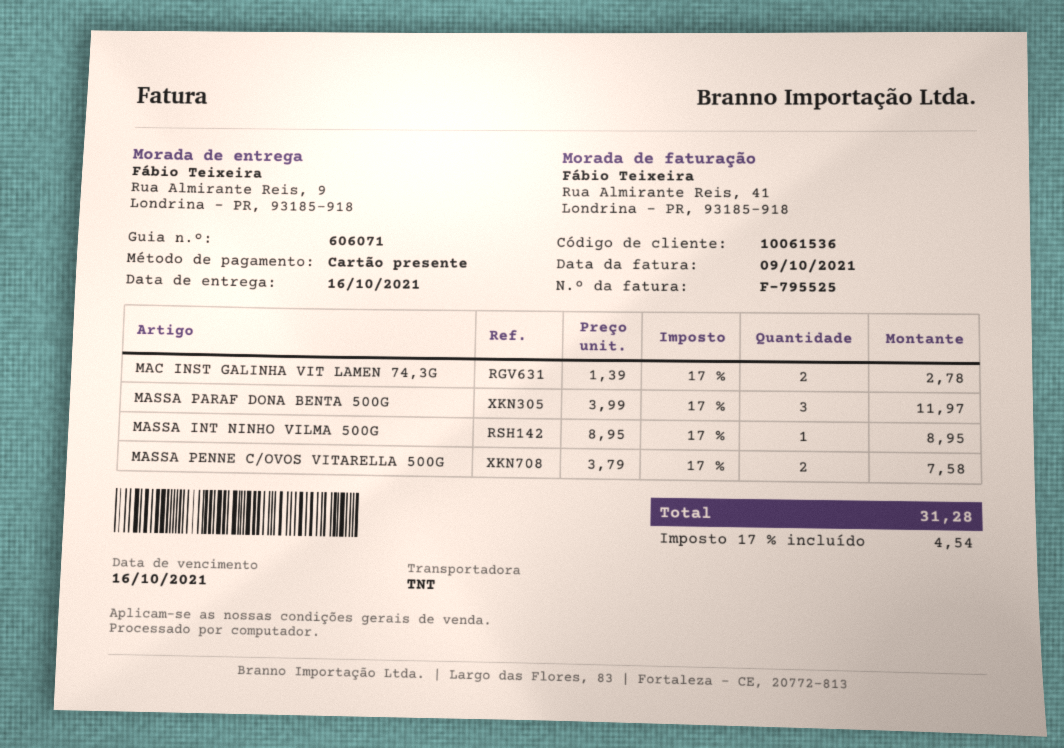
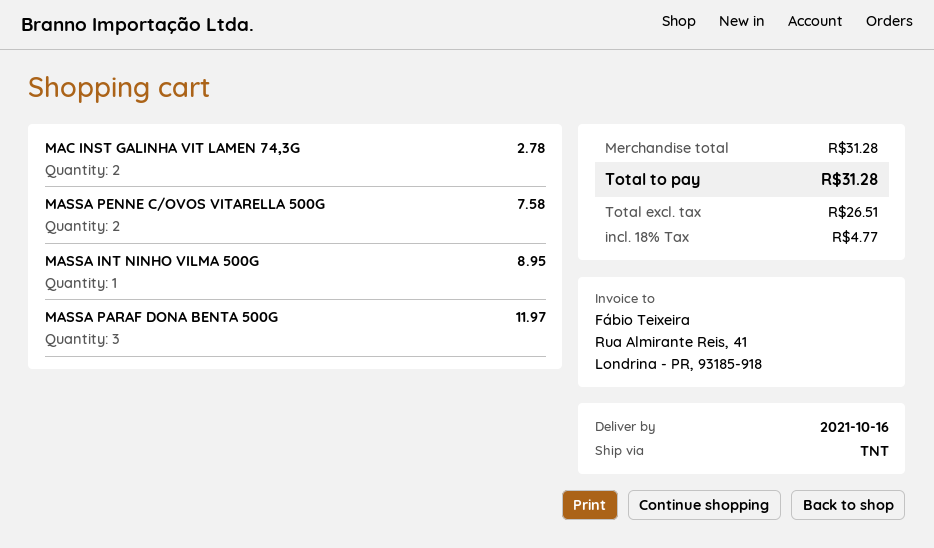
tax: 17% = 4.54 -> 18% = 4.77

